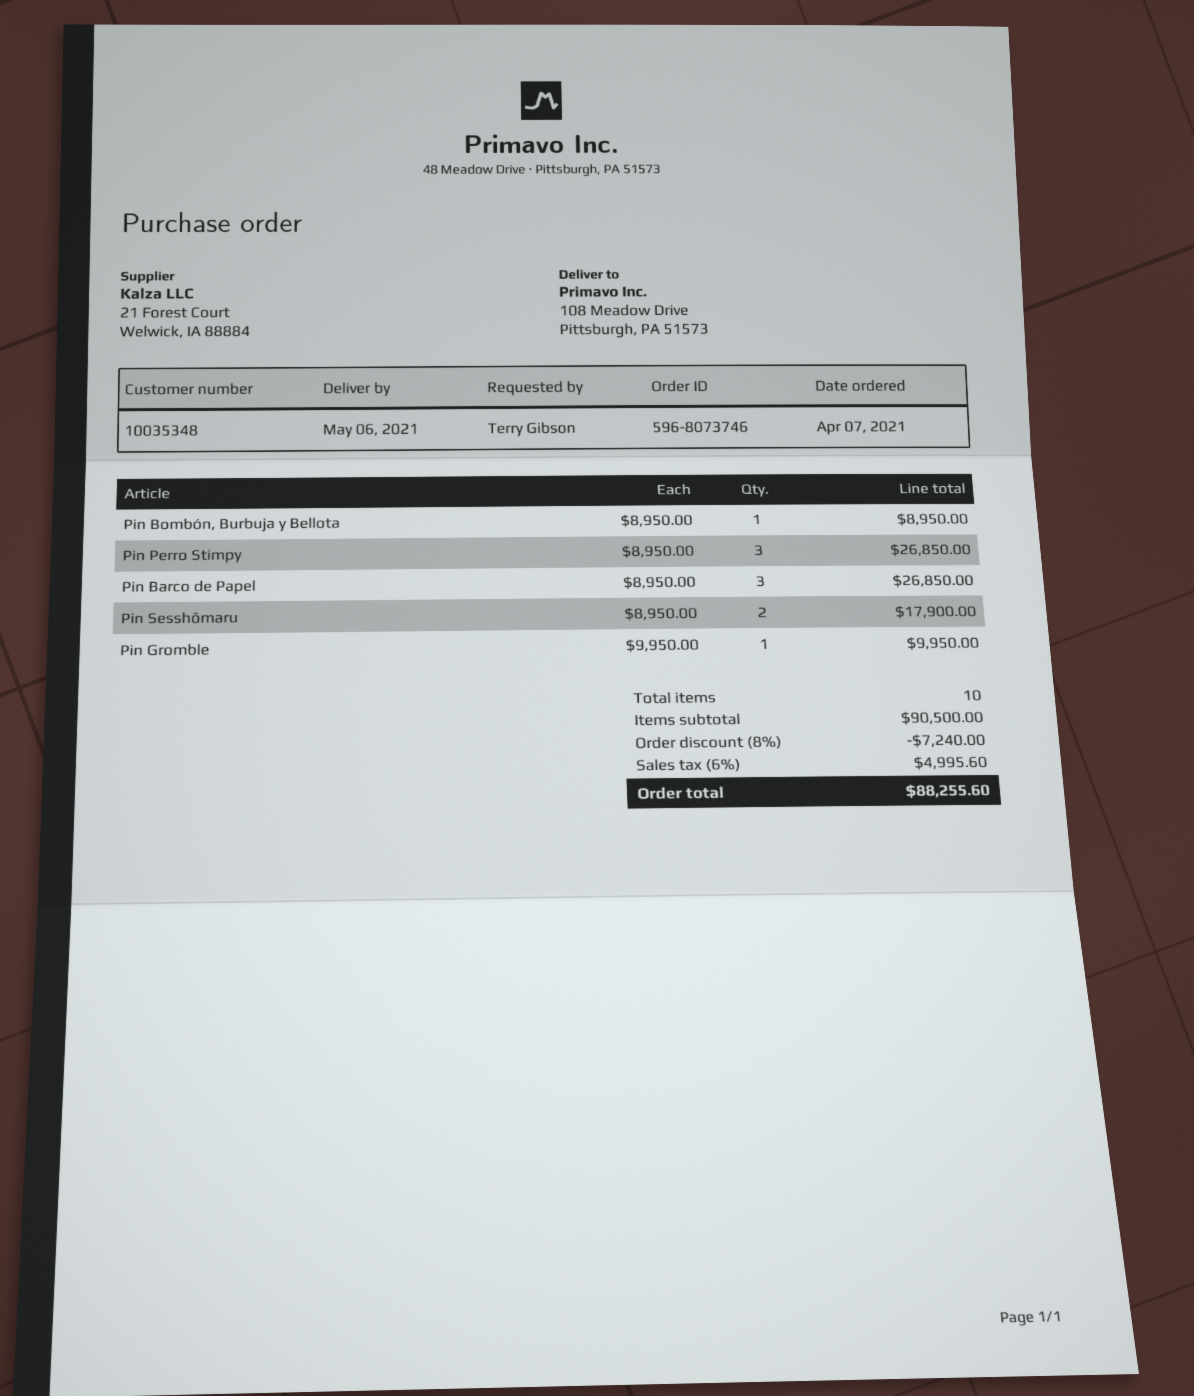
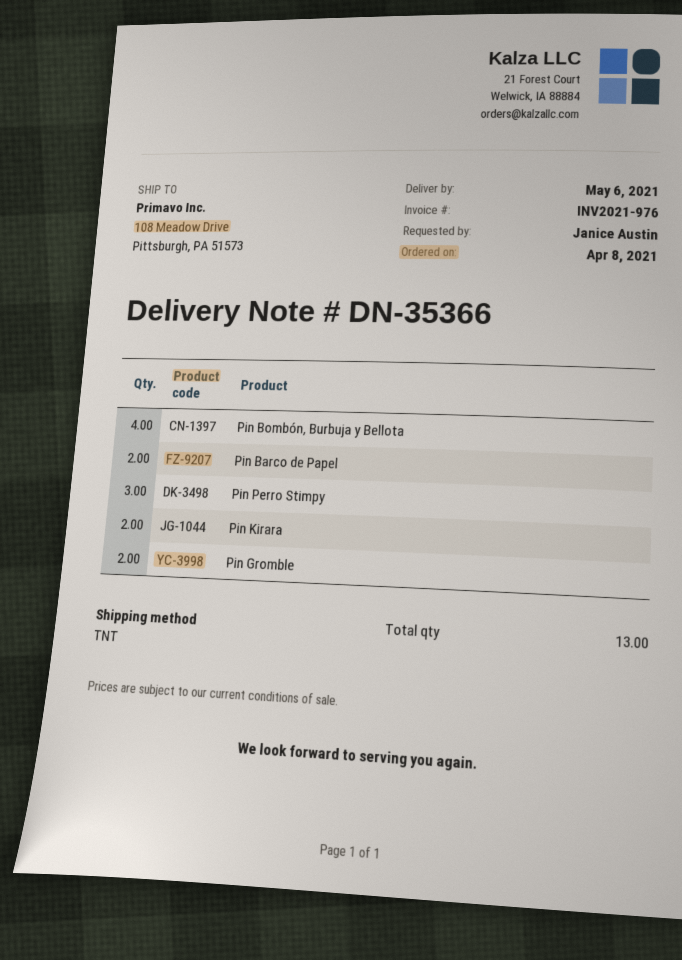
order date: 2021-04-07 -> 2021-04-08
ordered by: Terry Gibson -> Janice Austin
Pin Bombón, Burbuja y Bellota: 1 -> 4
Pin Barco de Papel: 3 -> 2
Pin Sesshōmaru: 2 -> none
Pin Gromble: 1 -> 2
Pin Kirara: none -> 2
total quantity: 10 -> 13

